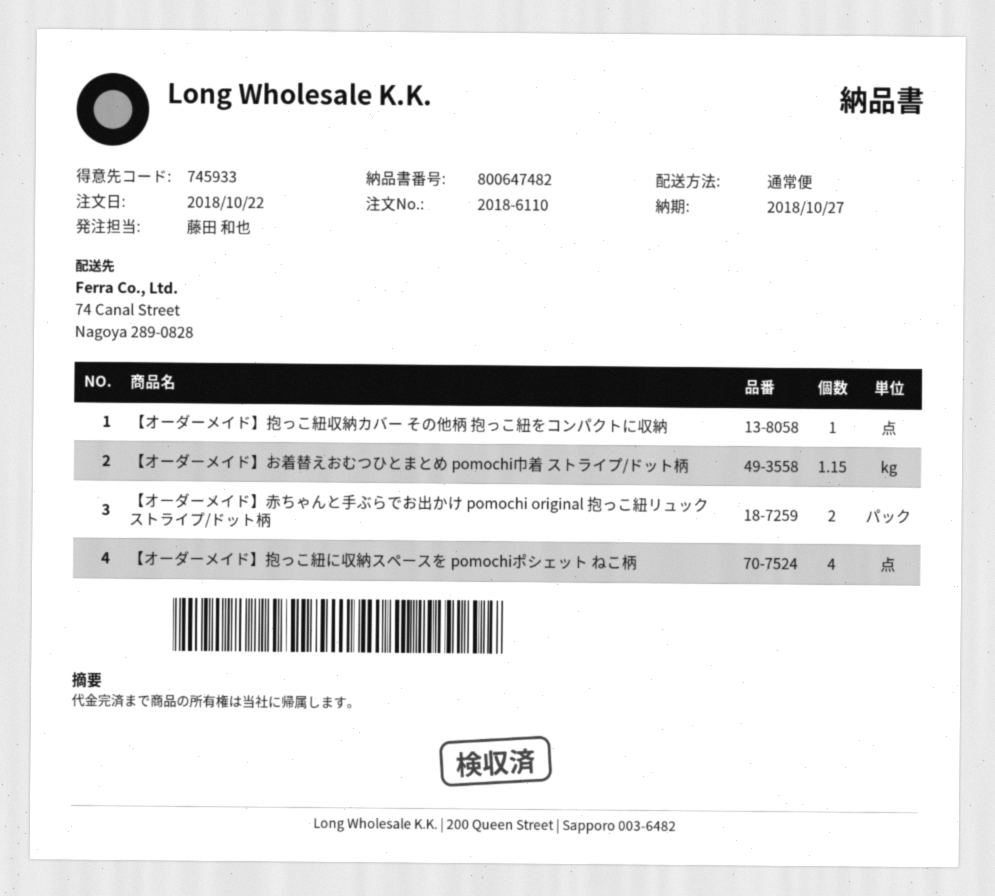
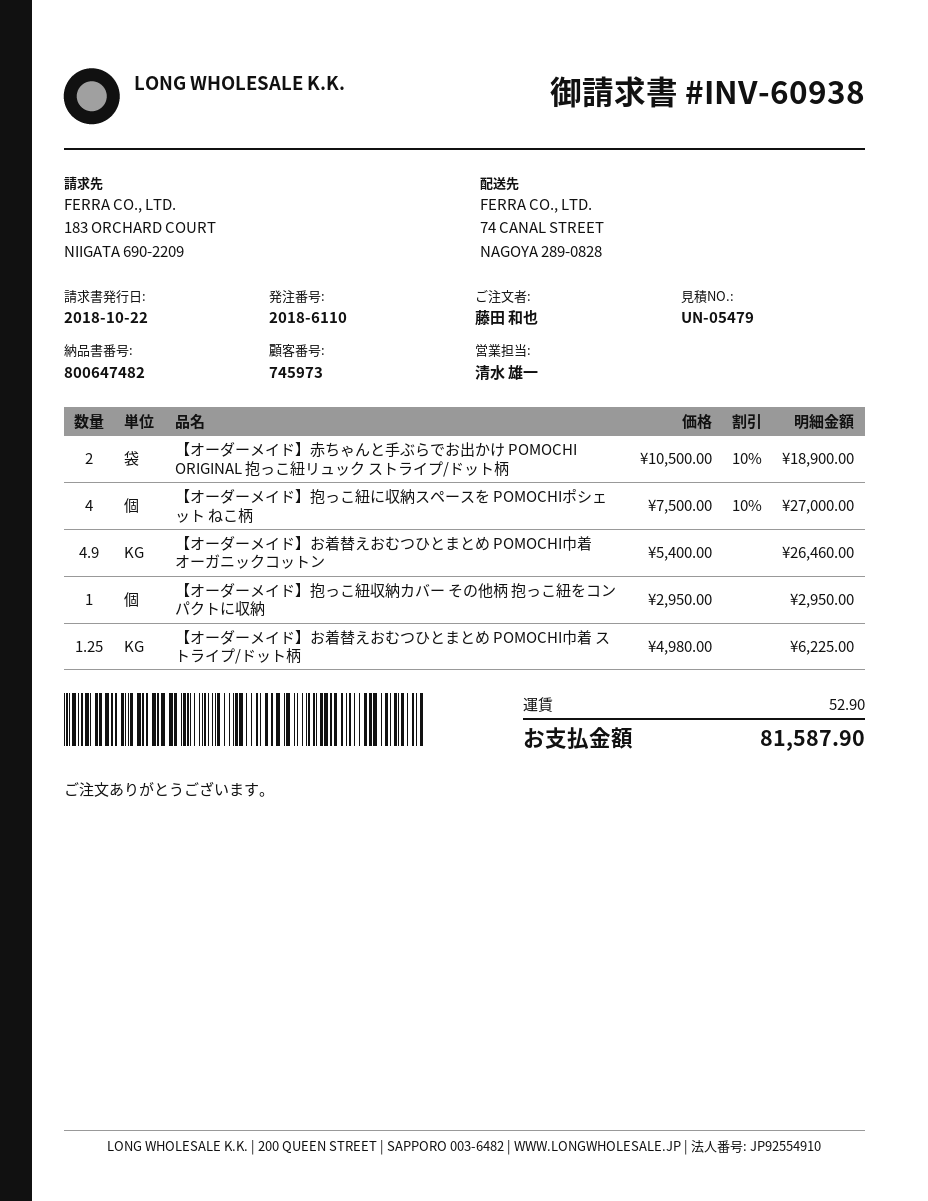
customer number: 745933 -> 745973
【オーダーメイド】お着替えおむつひとまとめ pomochi巾着 ストライプ/ドット柄: 1.15 -> 1.25
【オーダーメイド】お着替えおむつひとまとめ POMOCHI巾着 オーガニックコットン: none -> 4.9

